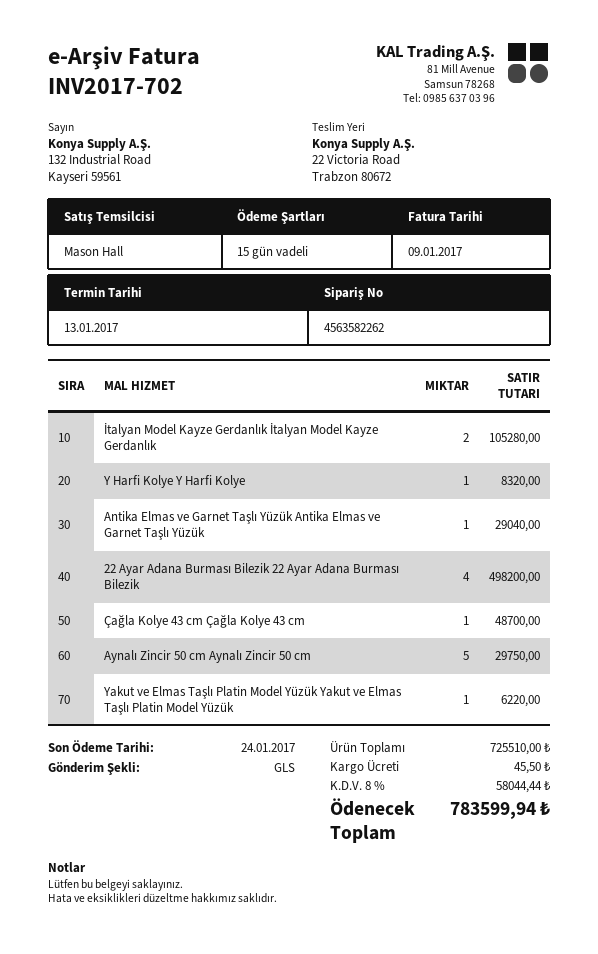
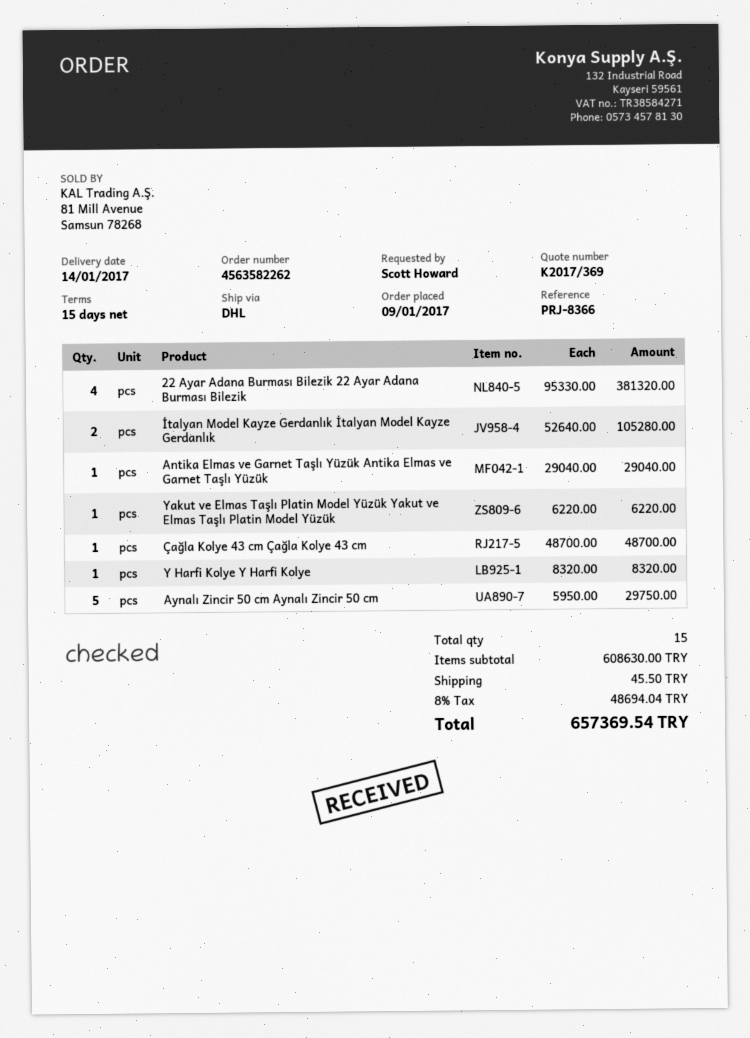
delivery date: 2017-01-13 -> 2017-01-14
shipping method: GLS -> DHL
22 Ayar Adana Burması Bilezik 22 Ayar Adana Burması Bilezik: 4 for 498200.00 -> 4 for 381320.00
subtotal: 725510.00 -> 608630.00
tax: 8% = 58044.44 -> 8% = 48694.04
total: 783599.94 -> 657369.54

